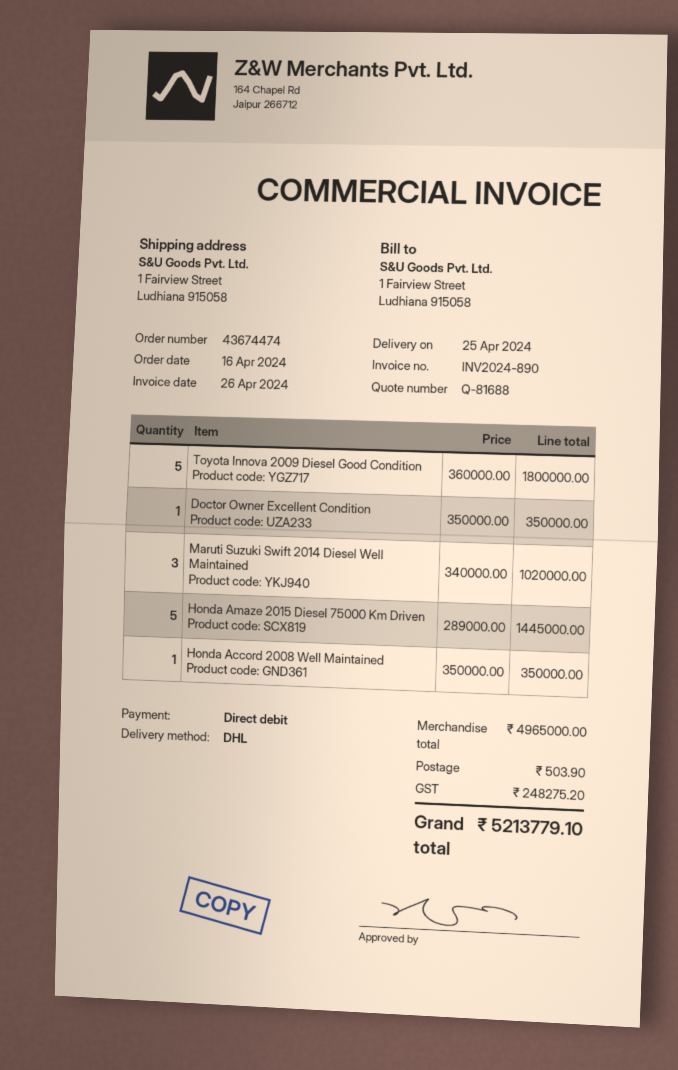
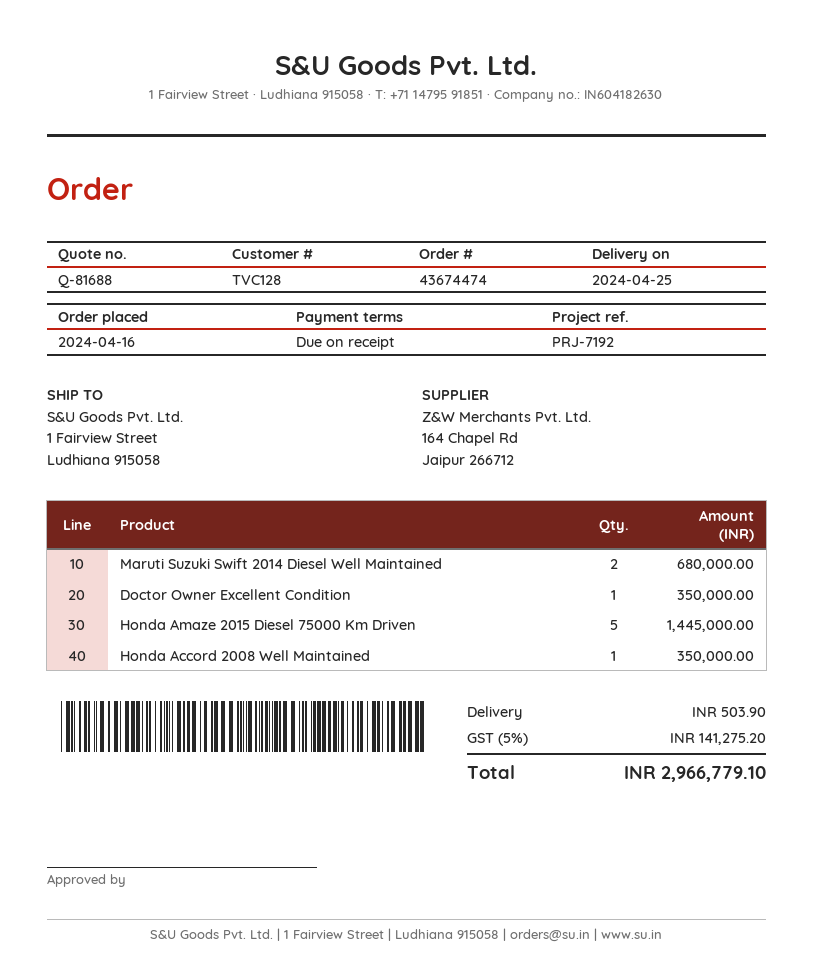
Toyota Innova 2009 Diesel Good Condition: 5 for 1800000.00 -> none
Maruti Suzuki Swift 2014 Diesel Well Maintained: 3 for 1020000.00 -> 2 for 680000.00
tax: 248275.20 -> 141275.20
total: 5213779.10 -> 2966779.10

